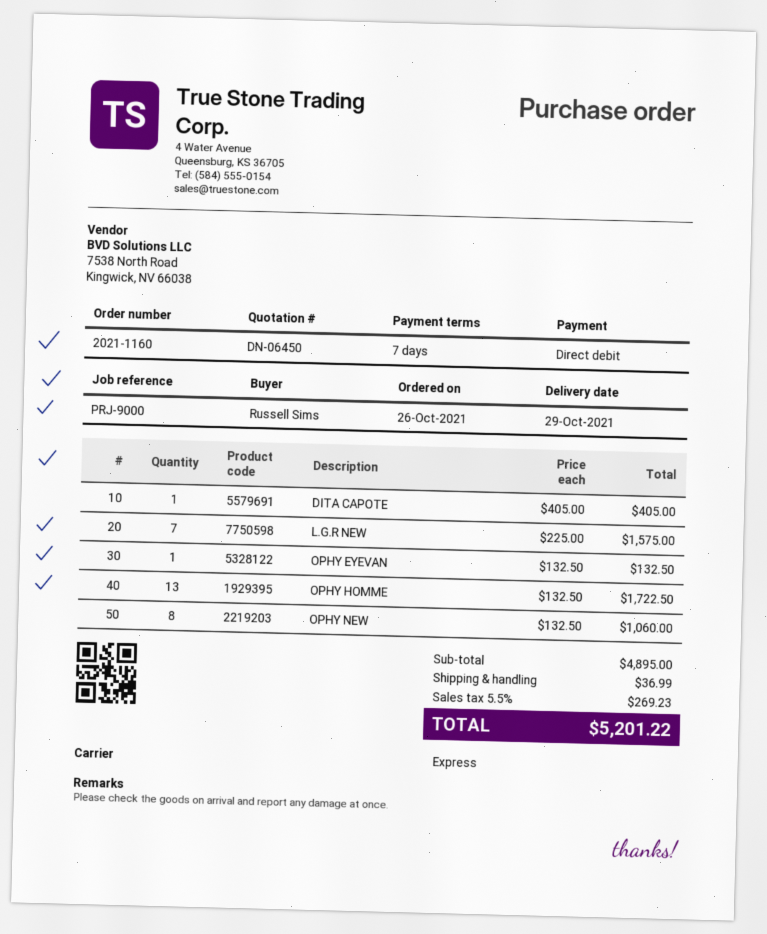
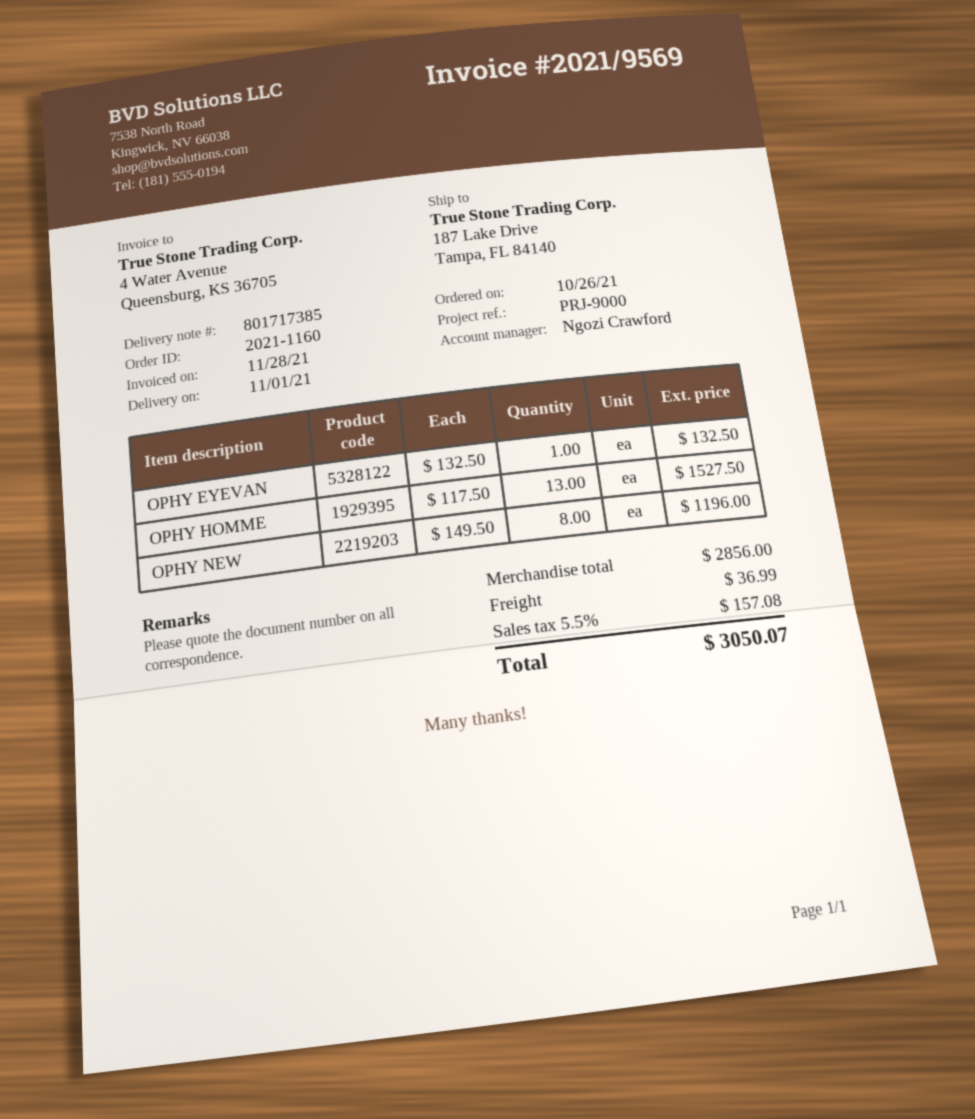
delivery date: 2021-10-29 -> 2021-11-01
DITA CAPOTE: 1 x 405.00 = 405.00 -> none
L.G.R NEW: 7 x 225.00 = 1575.00 -> none
OPHY HOMME: 13 x 132.50 = 1722.50 -> 13 x 117.50 = 1527.50
OPHY NEW: 8 x 132.50 = 1060.00 -> 8 x 149.50 = 1196.00
subtotal: 4895.00 -> 2856.00
tax: 5.5% = 269.23 -> 5.5% = 157.08
total: 5201.22 -> 3050.07

